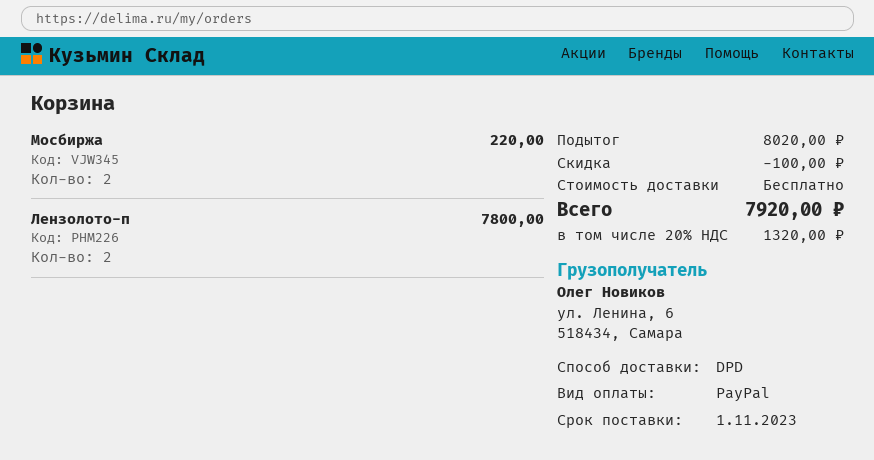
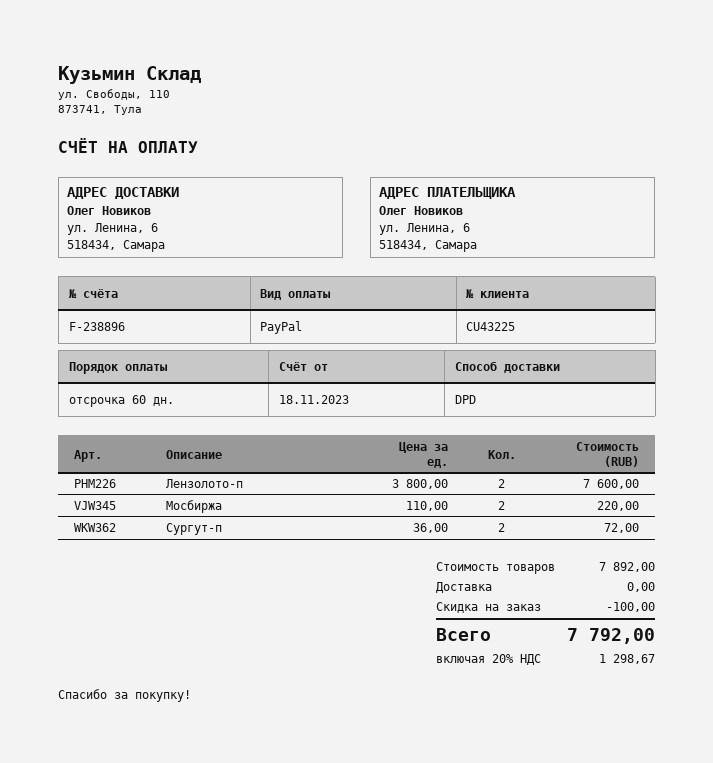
Лензолото-п: 2 for 7800.00 -> 2 for 7600.00
Сургут-п: none -> 2 for 72.00
subtotal: 8020.00 -> 7892.00
tax: 20% = 1320.00 -> 20% = 1298.67
total: 7920.00 -> 7792.00

